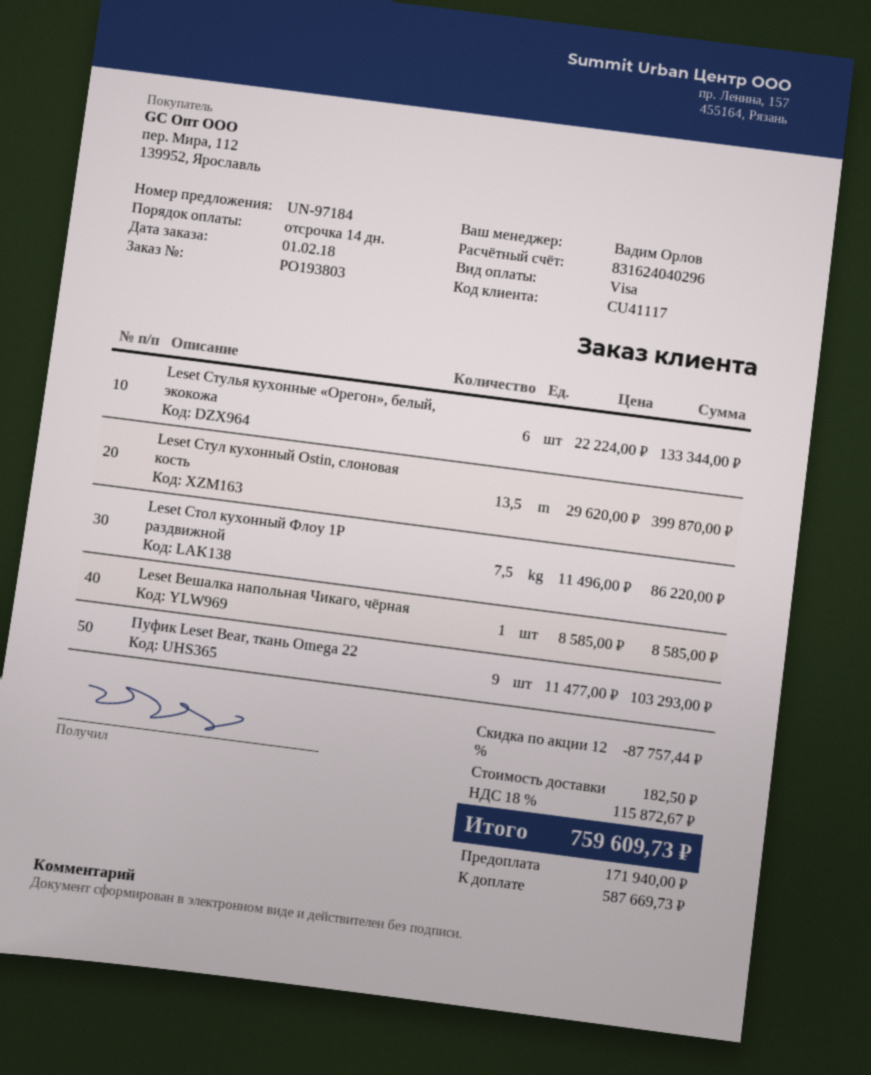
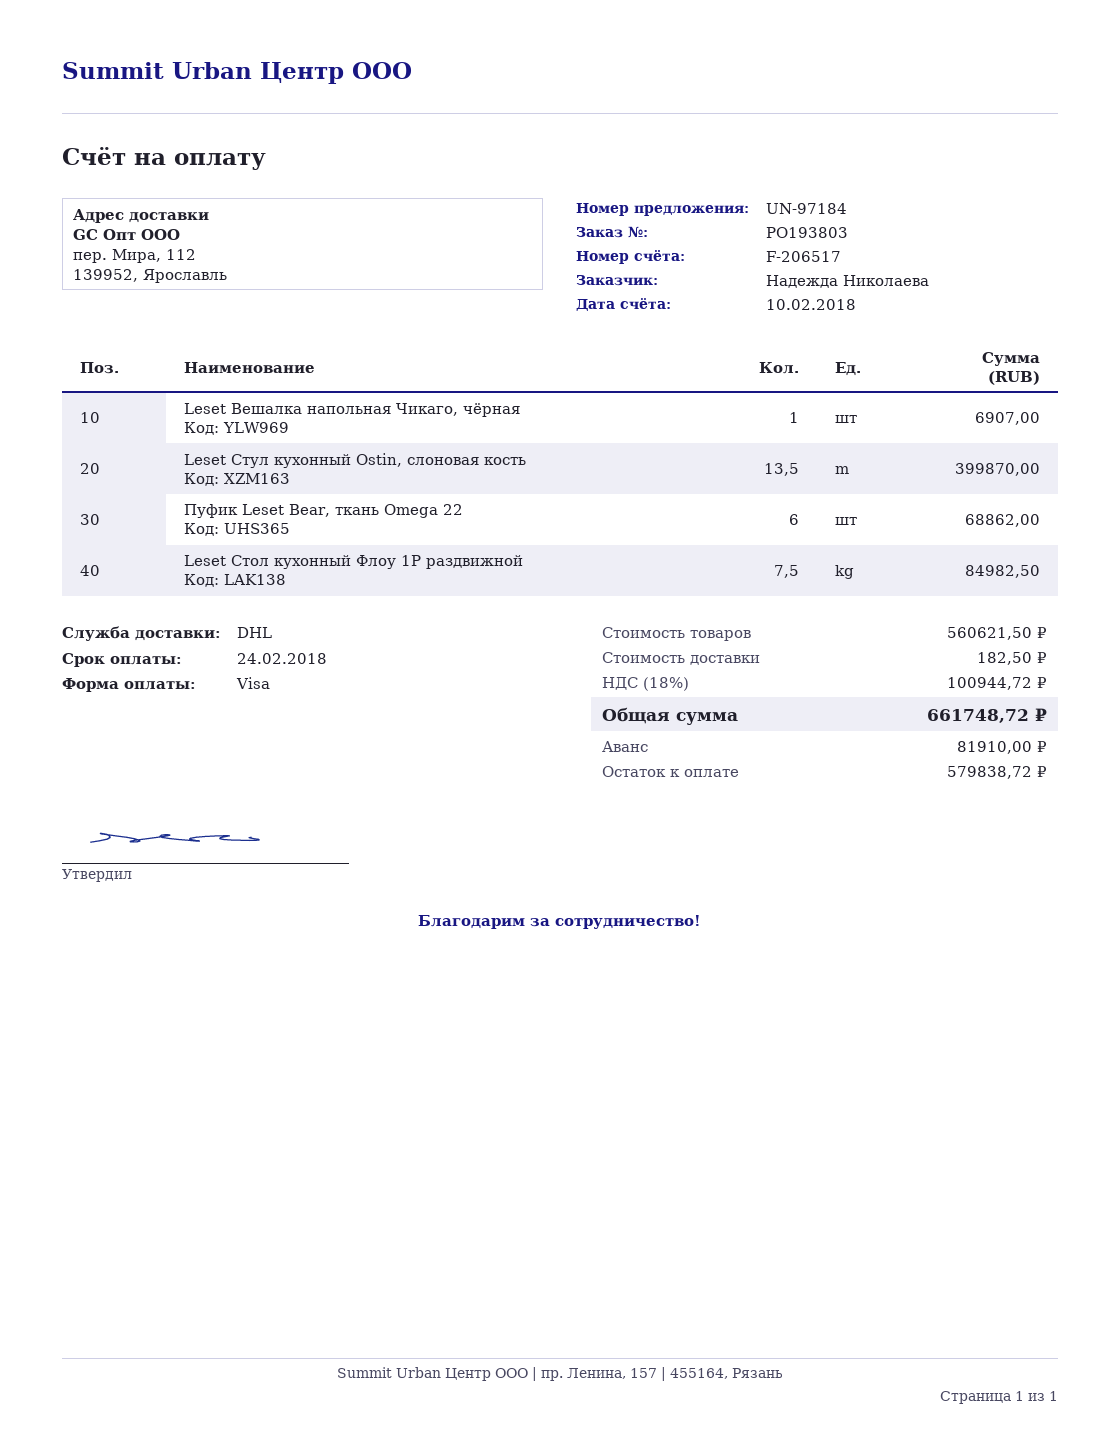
Leset Стулья кухонные «Орегон», белый, экокожа: 6 for 133344.00 -> none
Leset Стол кухонный Флоу 1Р раздвижной: 7.5 for 86220.00 -> 7.5 for 84982.50
Leset Вешалка напольная Чикаго, чёрная: 1 for 8585.00 -> 1 for 6907.00
Пуфик Leset Bear, ткань Omega 22: 9 for 103293.00 -> 6 for 68862.00
discount: 12% = 87757.44 -> none
tax: 18% = 115872.67 -> 18% = 100944.72
total: 759609.73 -> 661748.72
deposit: 171940.00 -> 81910.00
balance: 587669.73 -> 579838.72

